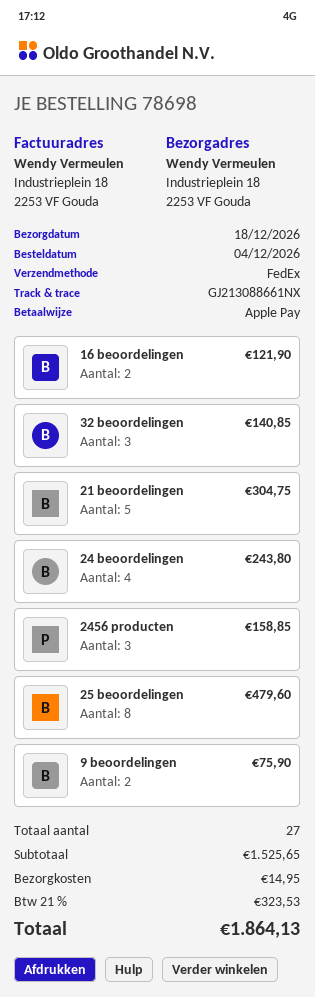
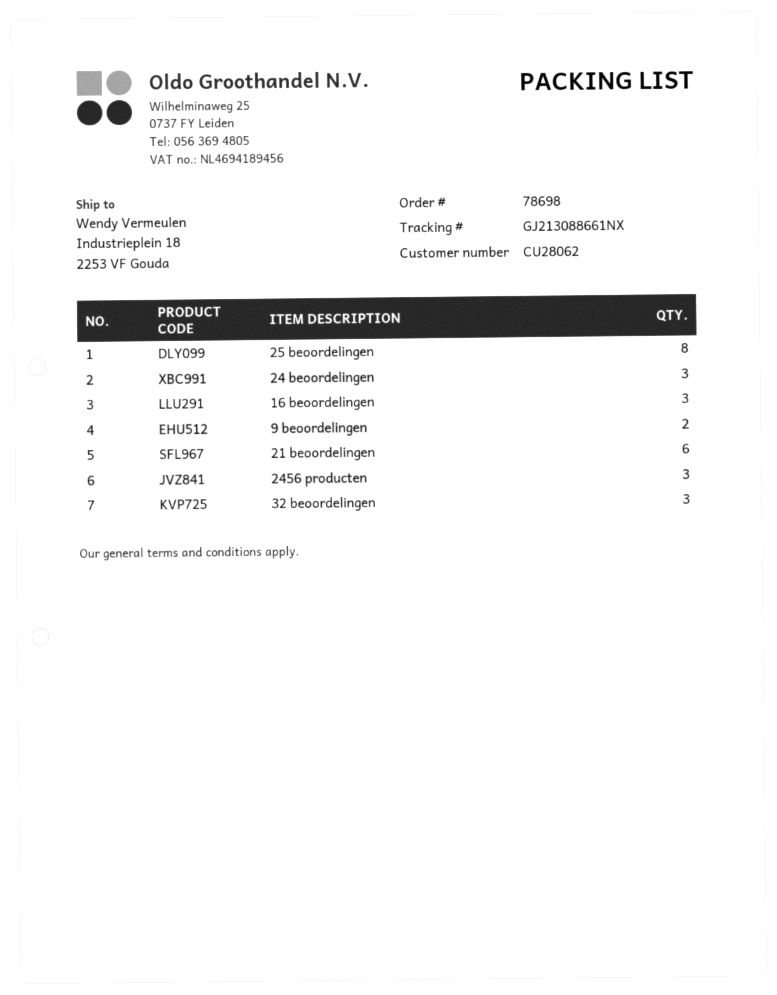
16 beoordelingen: 2 -> 3
21 beoordelingen: 5 -> 6
24 beoordelingen: 4 -> 3

